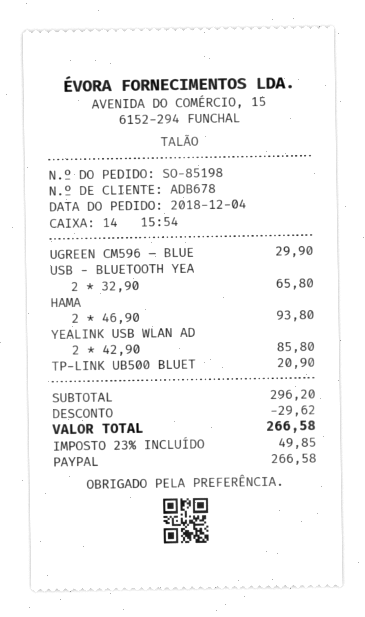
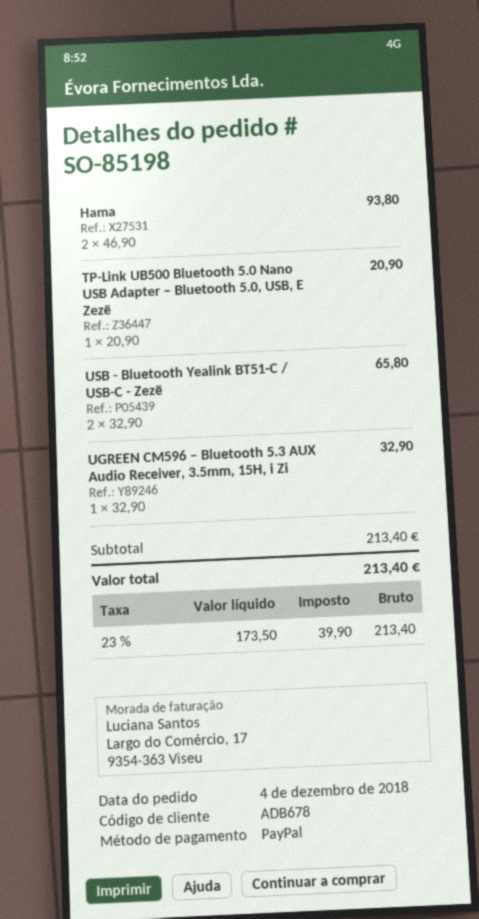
UGREEN CM596 – BLUE: 1 x 29.90 = 29.90 -> 1 x 32.90 = 32.90
YEALINK USB WLAN AD: 2 x 42.90 = 85.80 -> none
subtotal: 296.20 -> 213.40
discount: 29.62 -> none
tax: 23% = 49.85 -> 23% = 39.90
total: 266.58 -> 213.40

